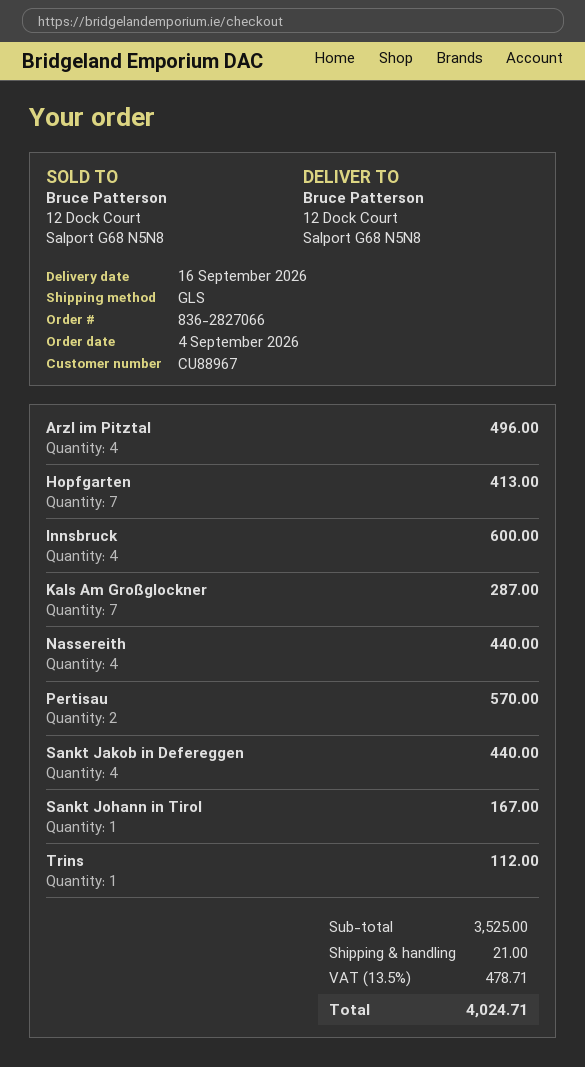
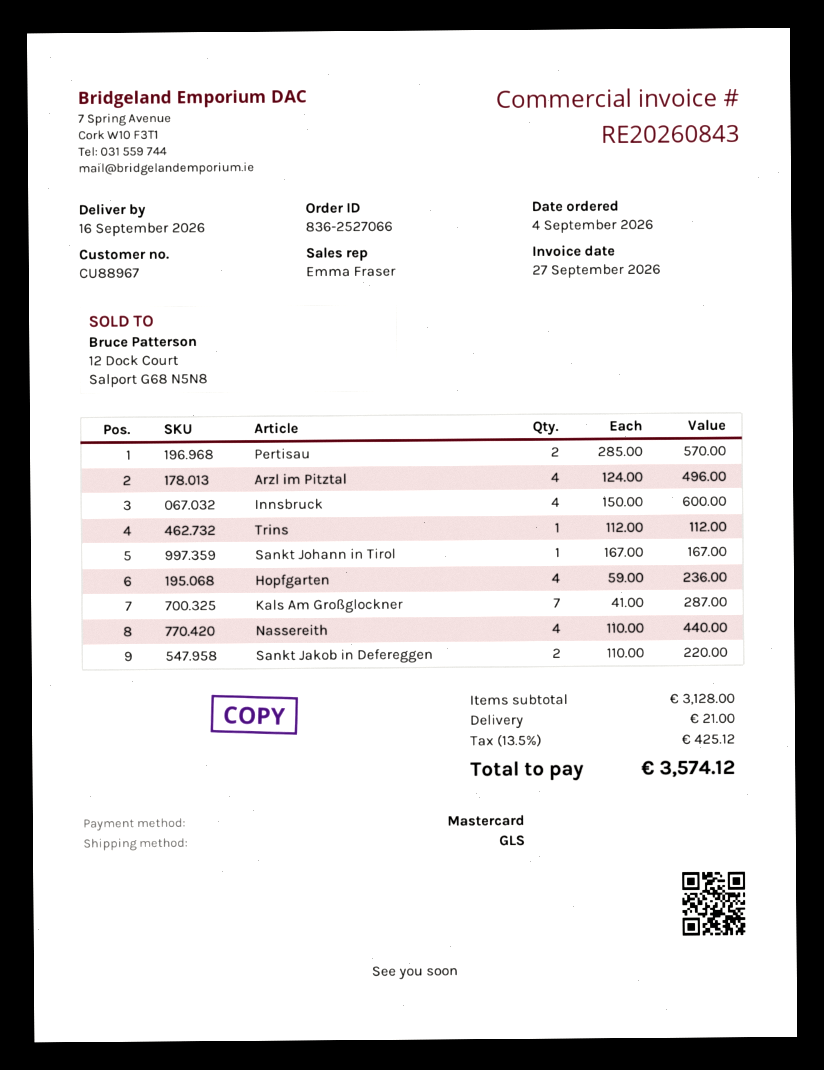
order number: 836-2827066 -> 836-2527066
Hopfgarten: 7 for 413.00 -> 4 for 236.00
Sankt Jakob in Defereggen: 4 for 440.00 -> 2 for 220.00
subtotal: 3525.00 -> 3128.00
tax: 13.5% = 478.71 -> 13.5% = 425.12
total: 4024.71 -> 3574.12

